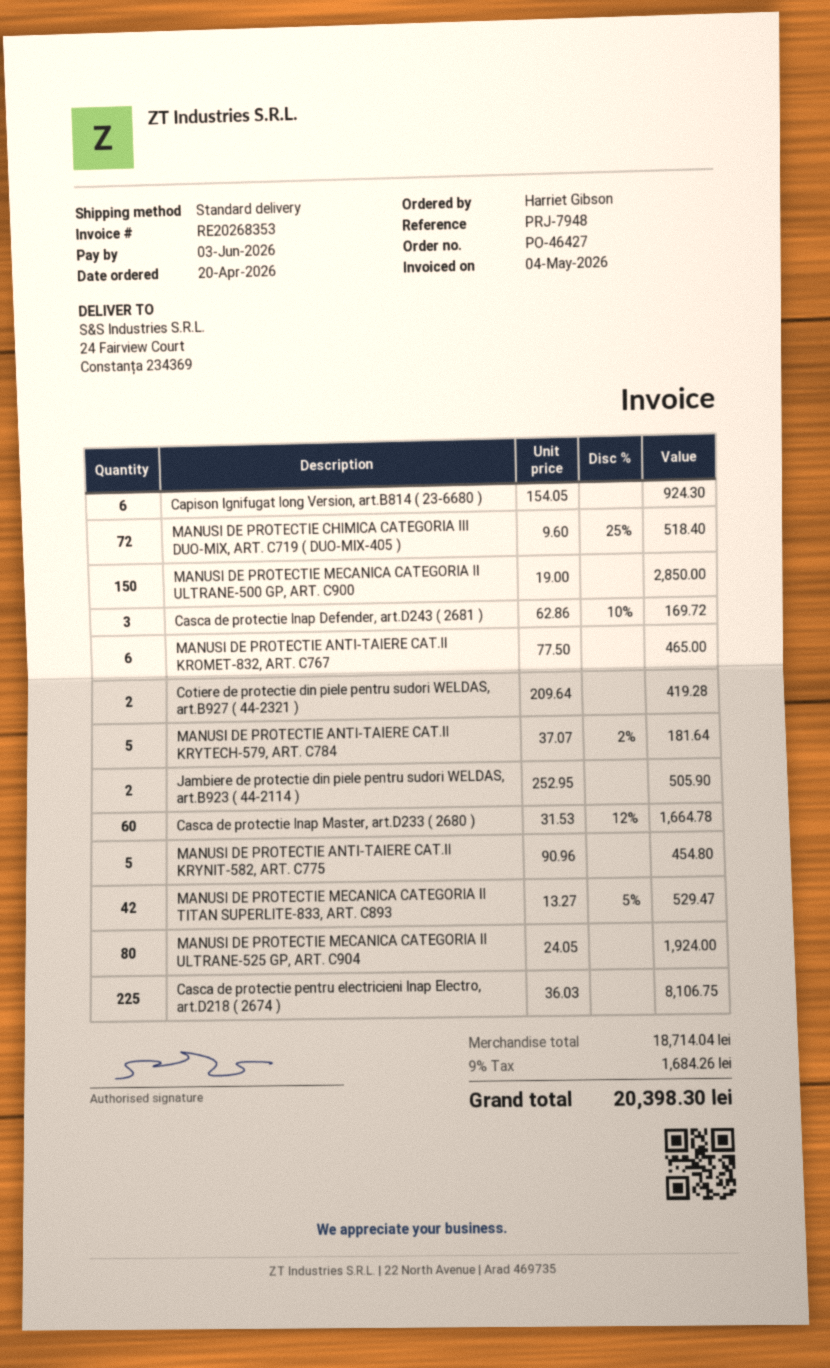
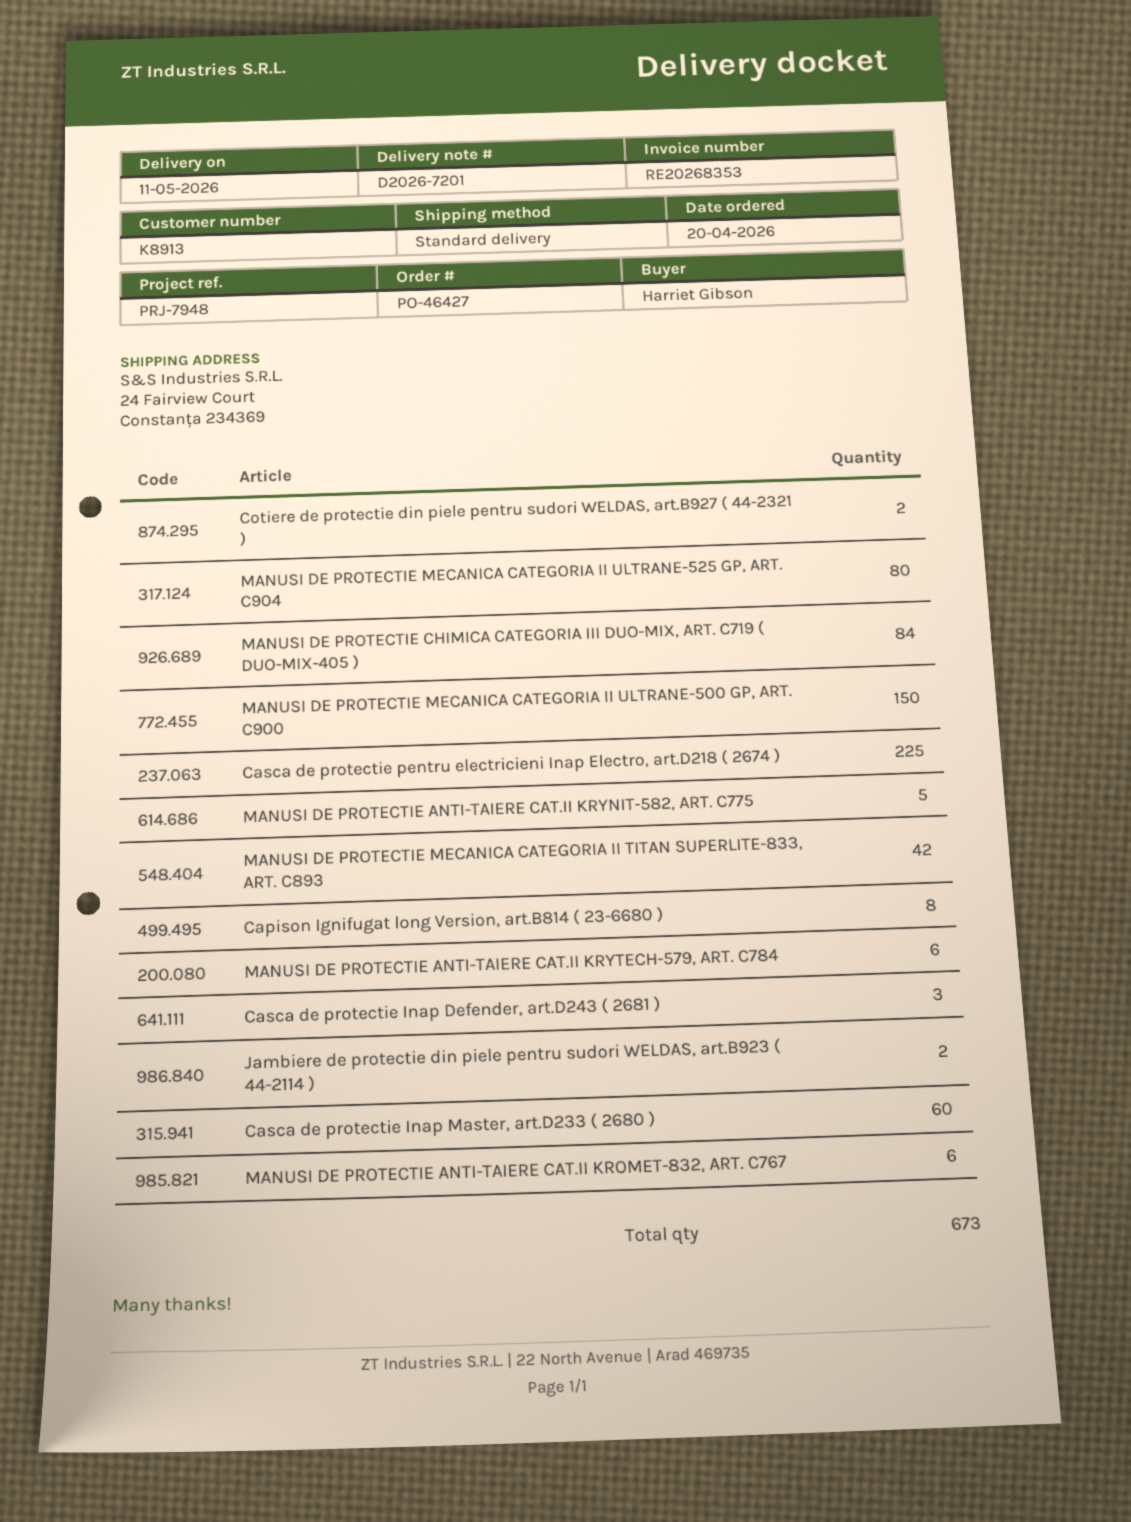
Capison Ignifugat long Version, art.B814 ( 23-6680 ): 6 -> 8
MANUSI DE PROTECTIE CHIMICA CATEGORIA III DUO-MIX, ART. C719 ( DUO-MIX-405 ): 72 -> 84
MANUSI DE PROTECTIE ANTI-TAIERE CAT.II KRYTECH-579, ART. C784: 5 -> 6

